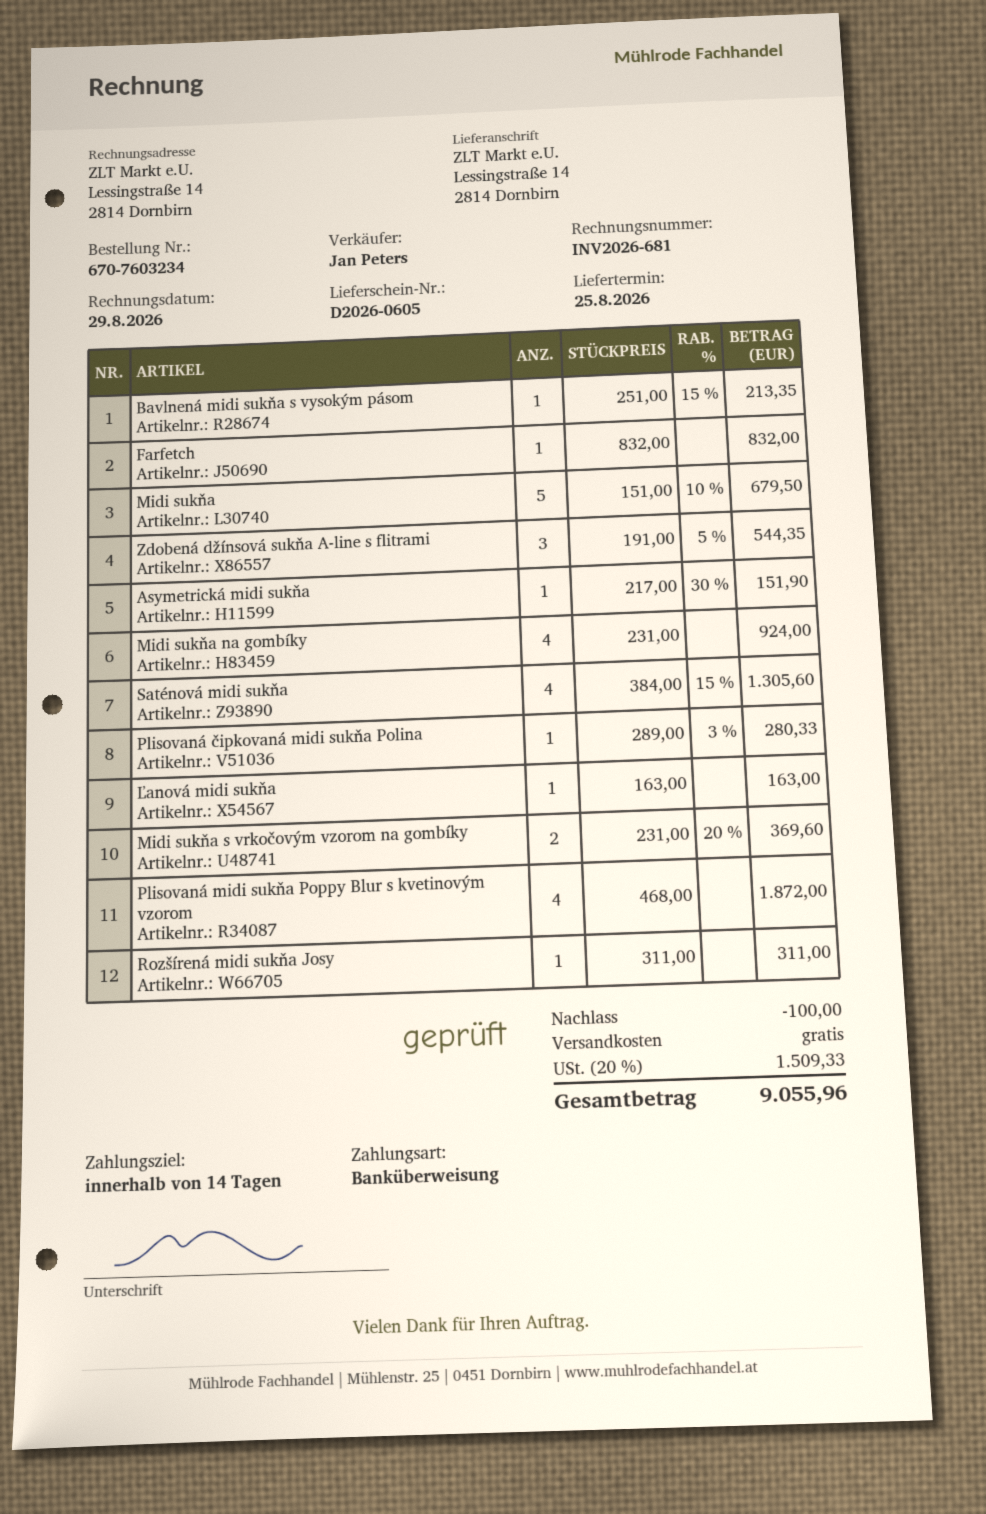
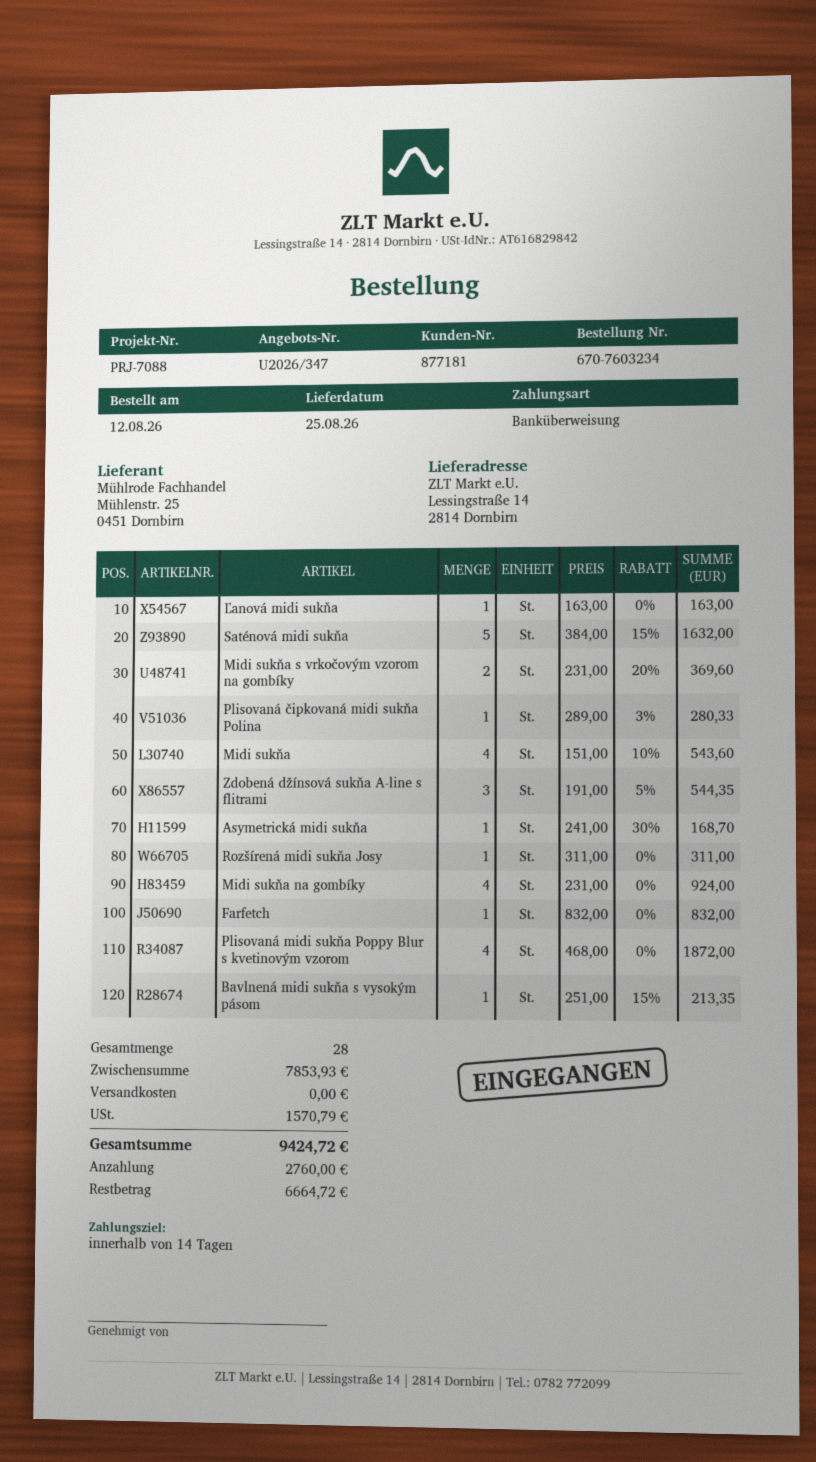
Midi sukňa: 5 x 151.00 - 10% = 679.50 -> 4 x 151.00 - 10% = 543.60
Asymetrická midi sukňa: 1 x 217.00 - 30% = 151.90 -> 1 x 241.00 - 30% = 168.70
Saténová midi sukňa: 4 x 384.00 - 15% = 1305.60 -> 5 x 384.00 - 15% = 1632.00
discount: 100.00 -> none
tax: 1509.33 -> 1570.79
total: 9055.96 -> 9424.72

